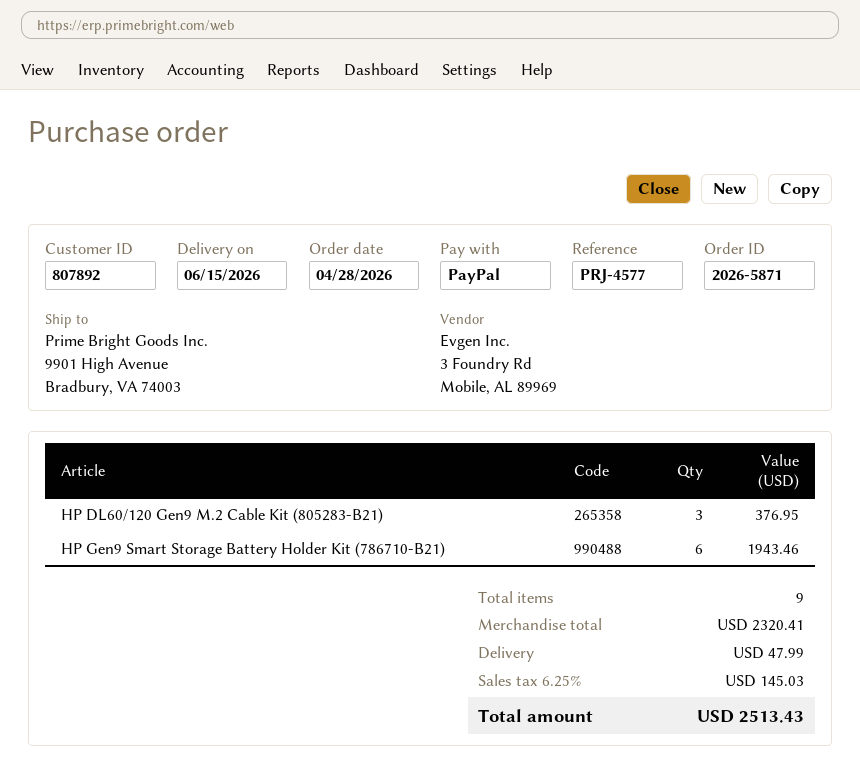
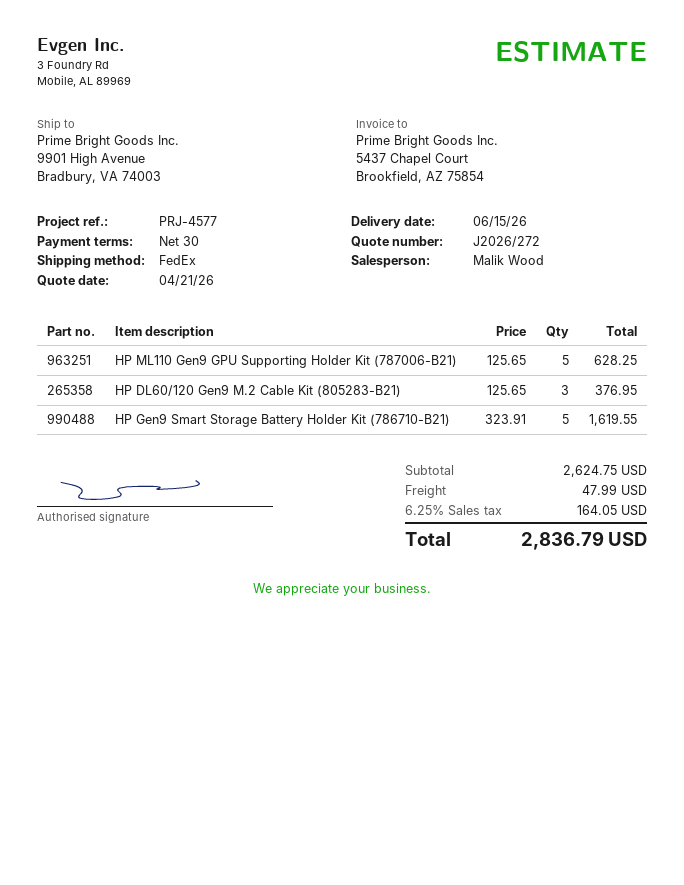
HP Gen9 Smart Storage Battery Holder Kit (786710-B21): 6 for 1943.46 -> 5 for 1619.55
HP ML110 Gen9 GPU Supporting Holder Kit (787006-B21): none -> 5 for 628.25
subtotal: 2320.41 -> 2624.75
tax: 6.25% = 145.03 -> 6.25% = 164.05
total: 2513.43 -> 2836.79

